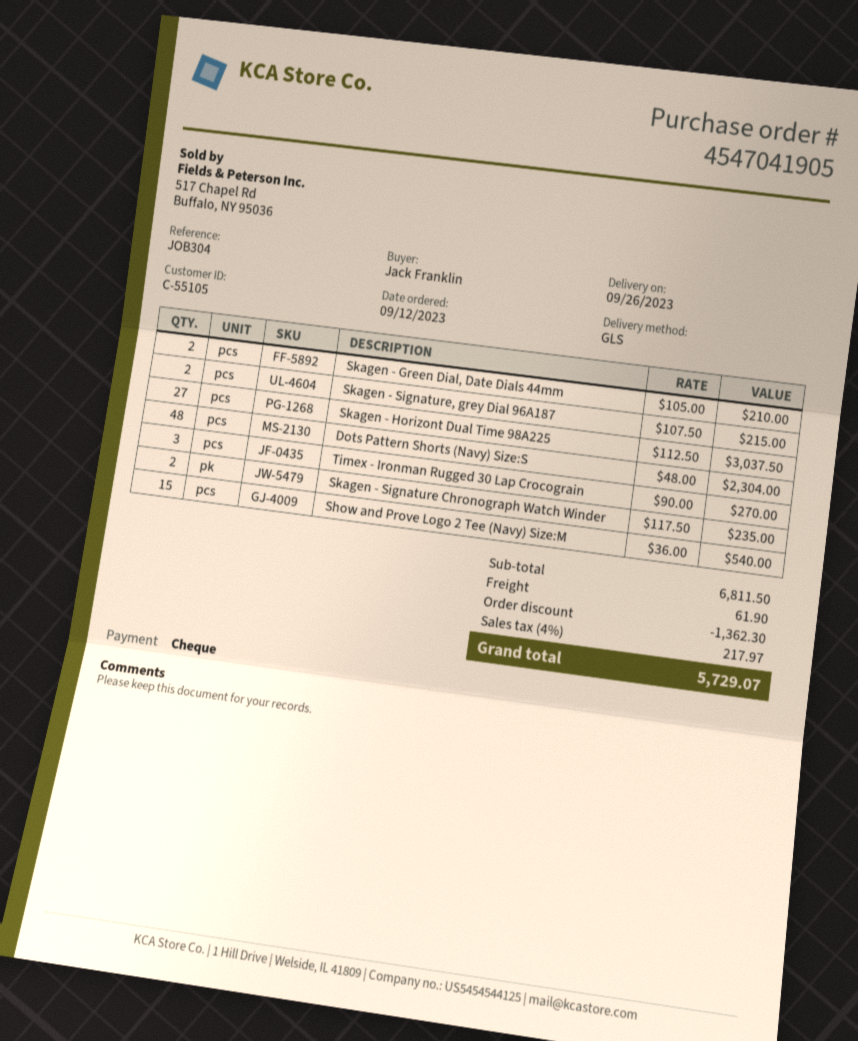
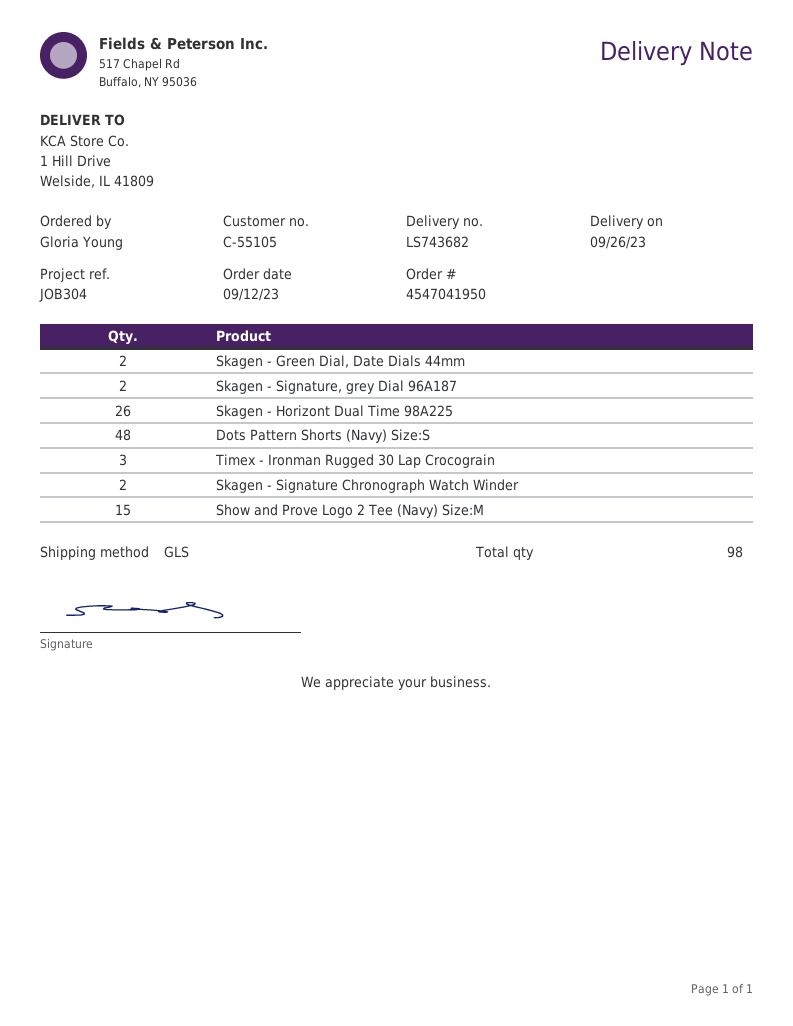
order number: 4547041905 -> 4547041950
ordered by: Jack Franklin -> Gloria Young
Skagen - Horizont Dual Time 98A225: 27 -> 26

